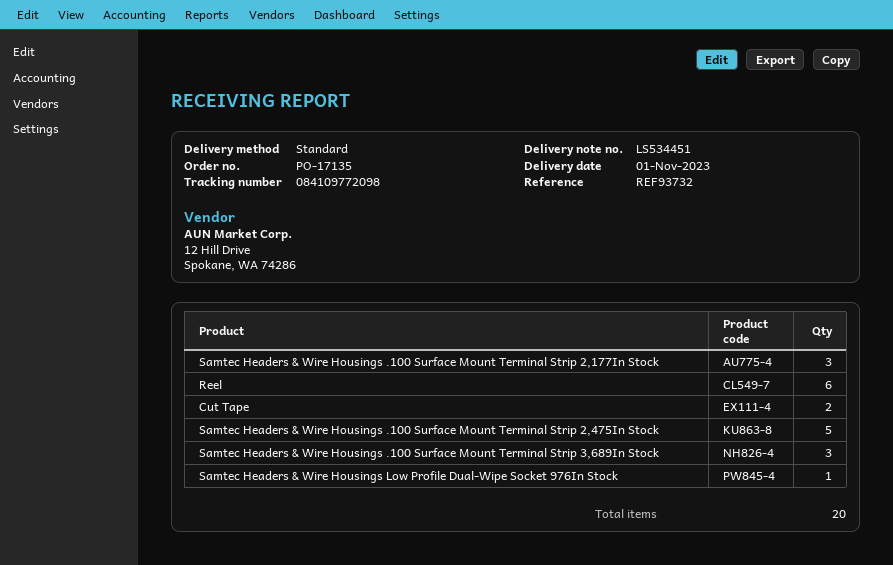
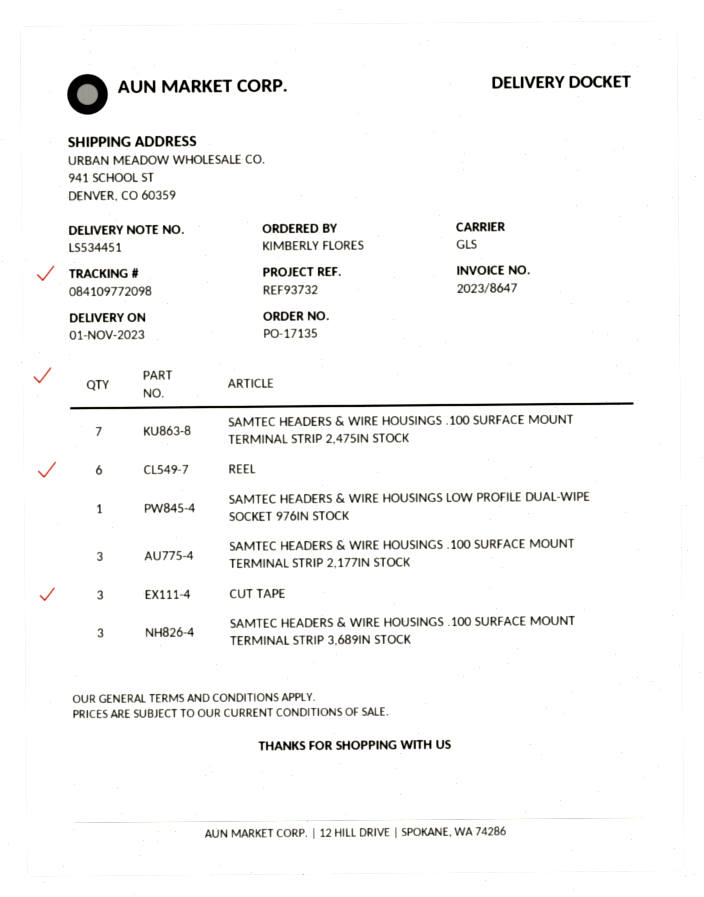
shipping method: standard -> GLS
Cut Tape: 2 -> 3
Samtec Headers & Wire Housings .100 Surface Mount Terminal Strip 2,475In Stock: 5 -> 7

